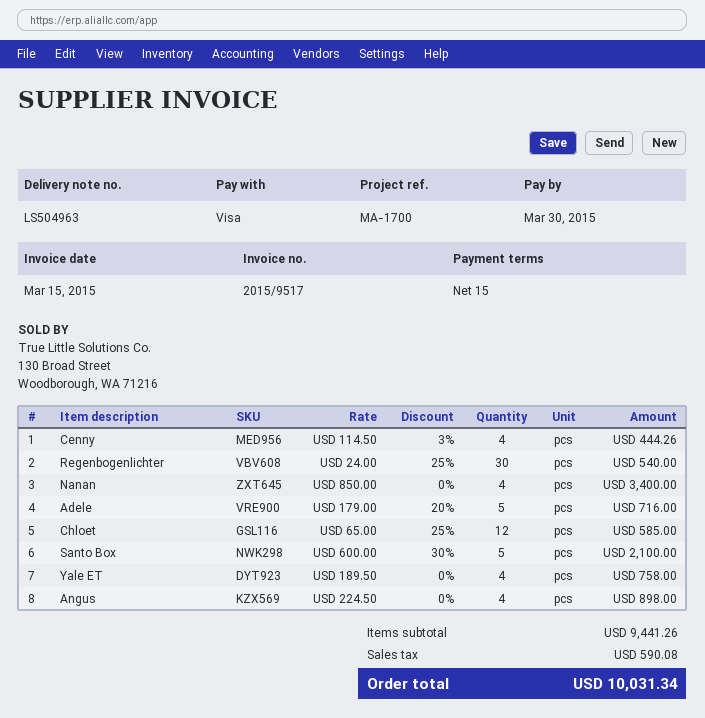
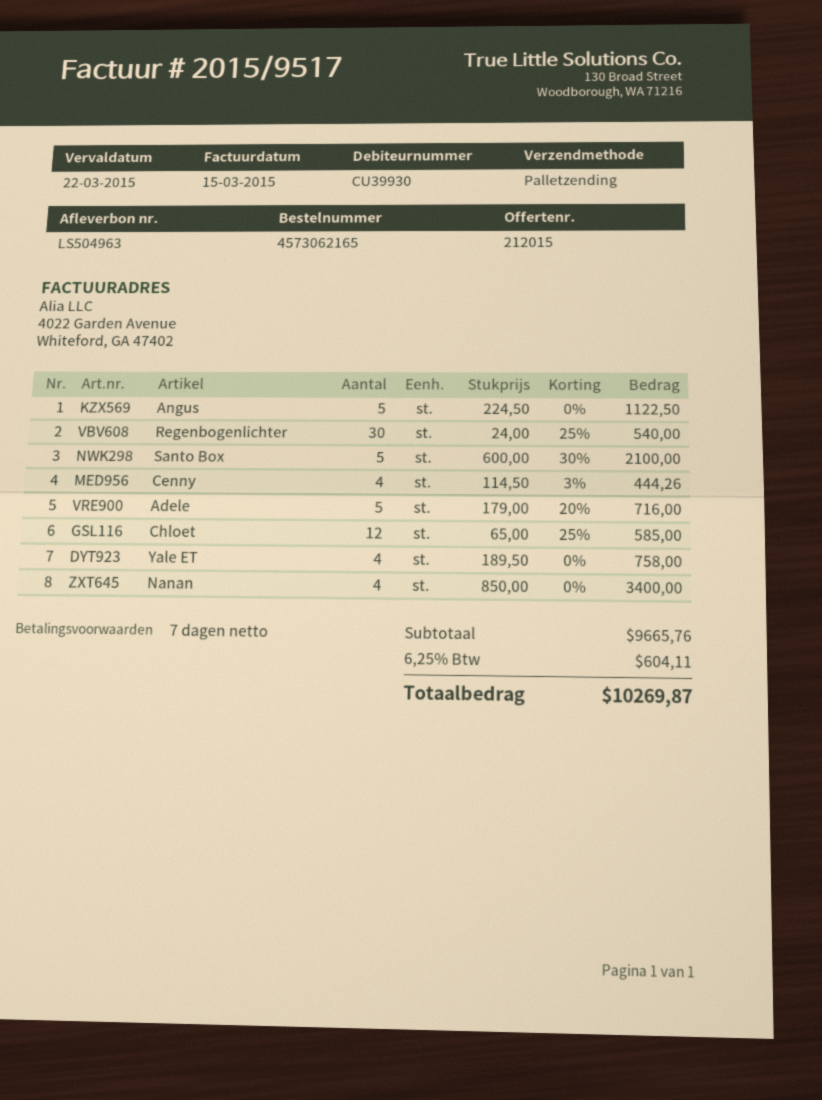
payment terms: 15 days -> 7 days
due date: 2015-03-30 -> 2015-03-22
Angus: 4 x 224.50 = 898.00 -> 5 x 224.50 = 1122.50
subtotal: 9441.26 -> 9665.76
tax: 590.08 -> 604.11
total: 10031.34 -> 10269.87

